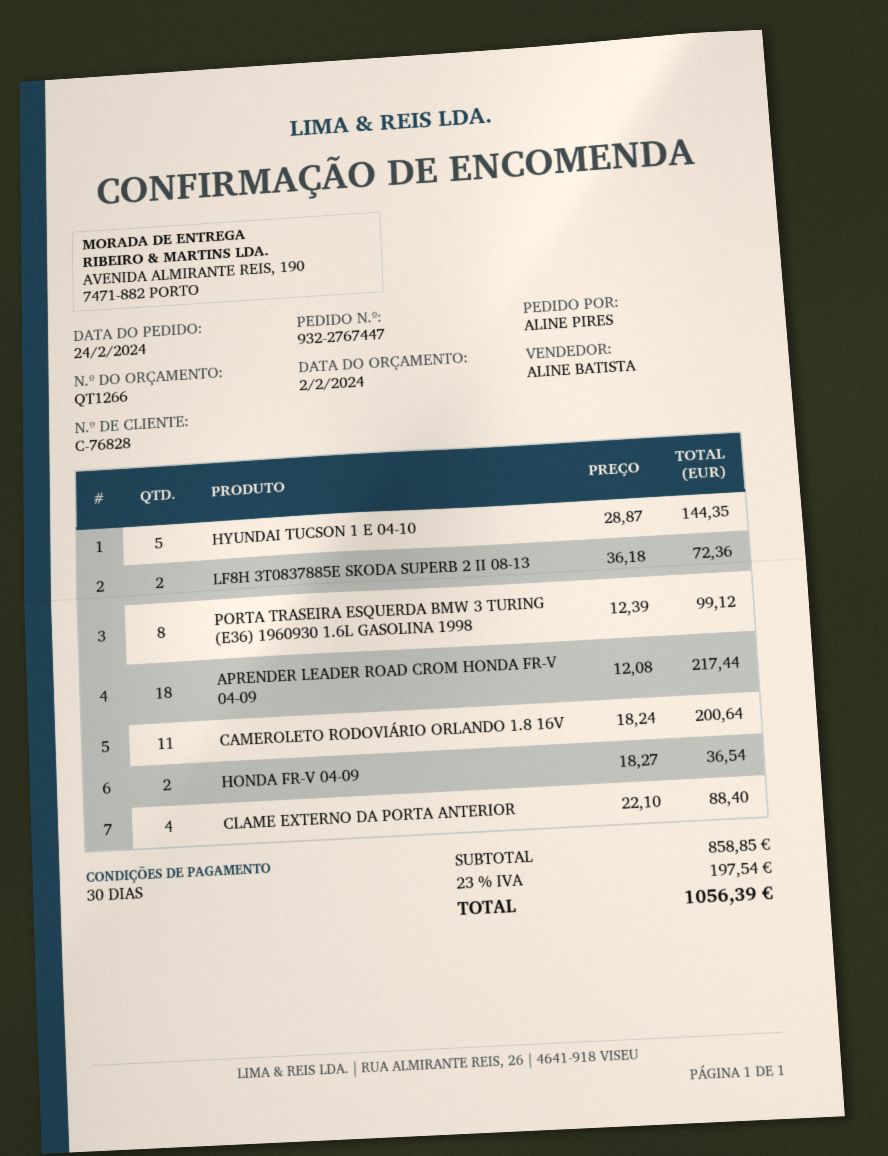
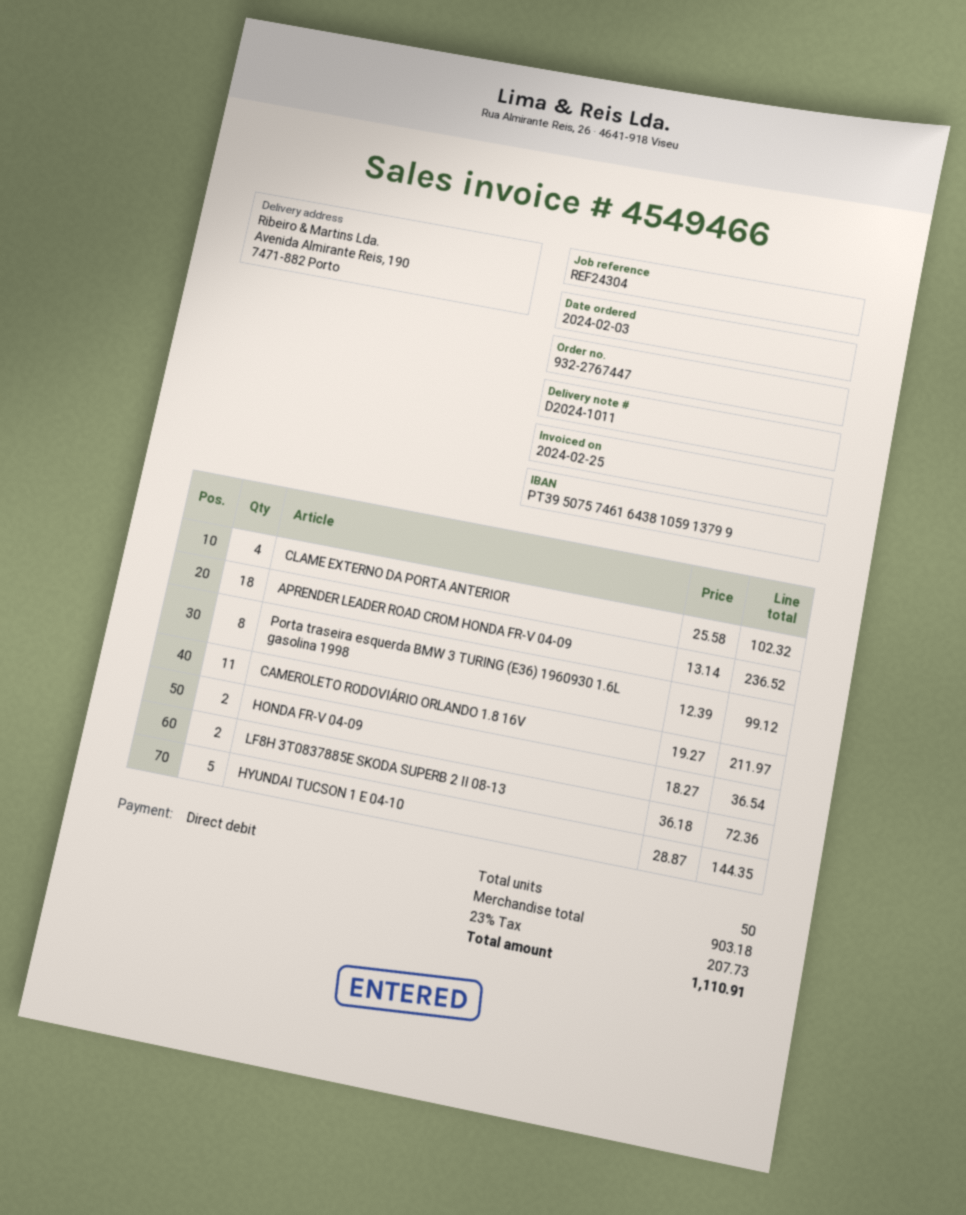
order date: 2024-02-24 -> 2024-02-03
APRENDER LEADER ROAD CROM HONDA FR-V 04-09: 18 x 12.08 = 217.44 -> 18 x 13.14 = 236.52
CAMEROLETO RODOVIÁRIO ORLANDO 1.8 16V: 11 x 18.24 = 200.64 -> 11 x 19.27 = 211.97
CLAME EXTERNO DA PORTA ANTERIOR: 4 x 22.10 = 88.40 -> 4 x 25.58 = 102.32
subtotal: 858.85 -> 903.18
tax: 23% = 197.54 -> 23% = 207.73
total: 1056.39 -> 1110.91

